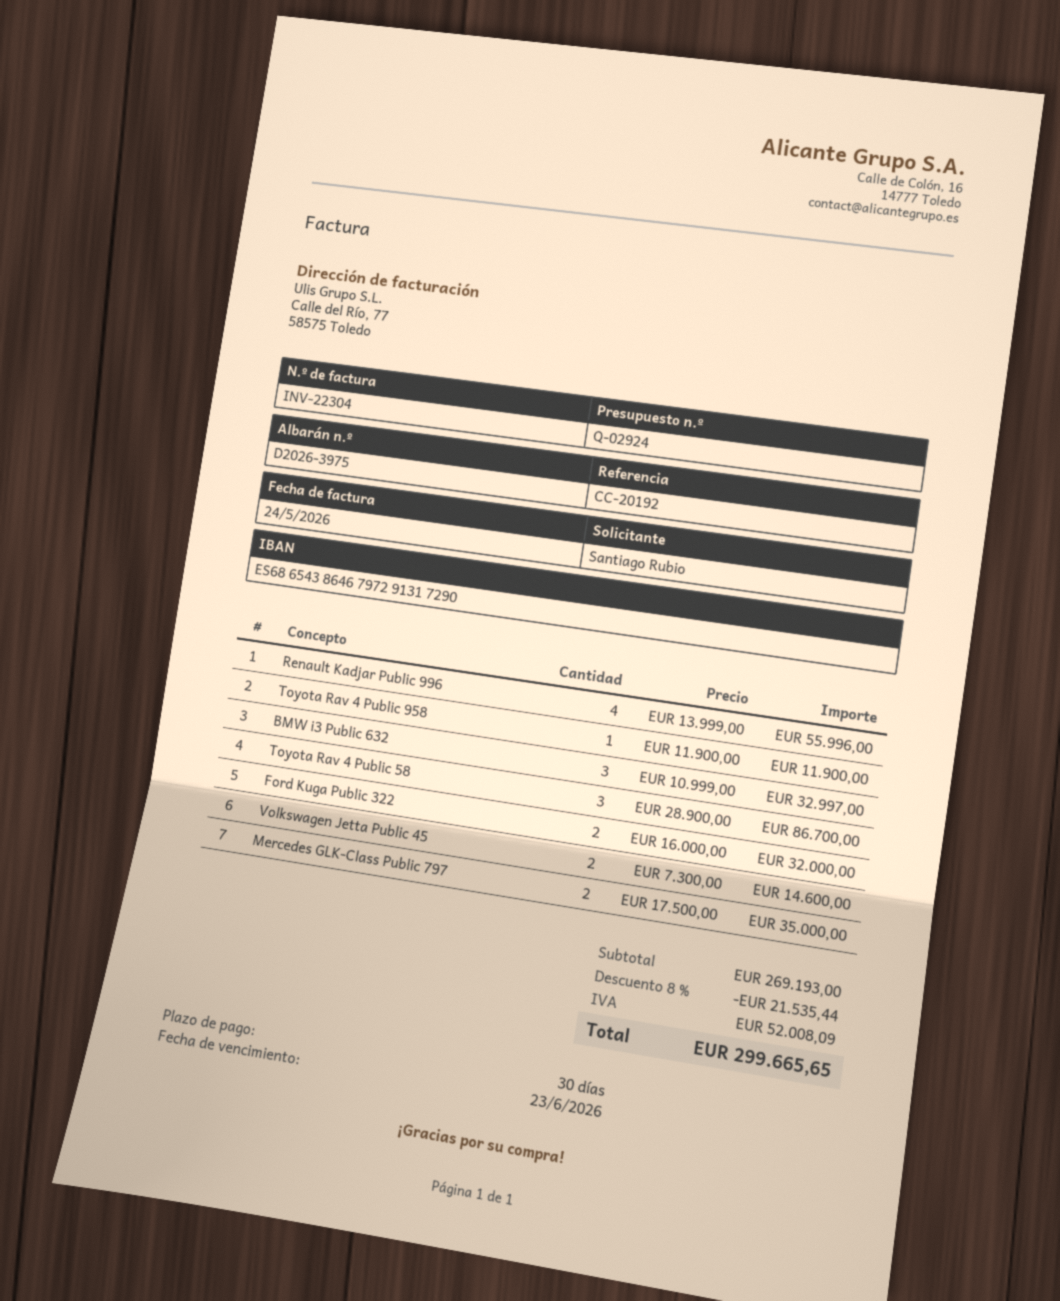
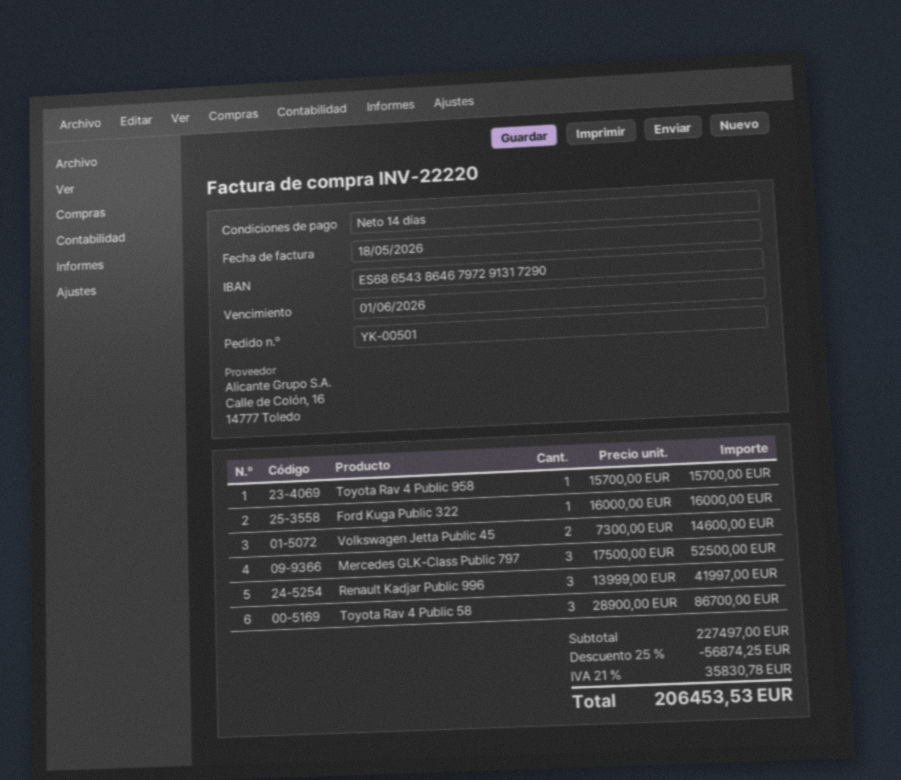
invoice number: INV-22304 -> INV-22220
invoice date: 2026-05-24 -> 2026-05-18
payment terms: 30 days -> 14 days
due date: 2026-06-23 -> 2026-06-01
Renault Kadjar Public 996: 4 x 13999.00 = 55996.00 -> 3 x 13999.00 = 41997.00
Toyota Rav 4 Public 958: 1 x 11900.00 = 11900.00 -> 1 x 15700.00 = 15700.00
BMW i3 Public 632: 3 x 10999.00 = 32997.00 -> none
Ford Kuga Public 322: 2 x 16000.00 = 32000.00 -> 1 x 16000.00 = 16000.00
Mercedes GLK-Class Public 797: 2 x 17500.00 = 35000.00 -> 3 x 17500.00 = 52500.00
subtotal: 269193.00 -> 227497.00
discount: 8% = 21535.44 -> 25% = 56874.25
tax: 52008.09 -> 35830.78
total: 299665.65 -> 206453.53

